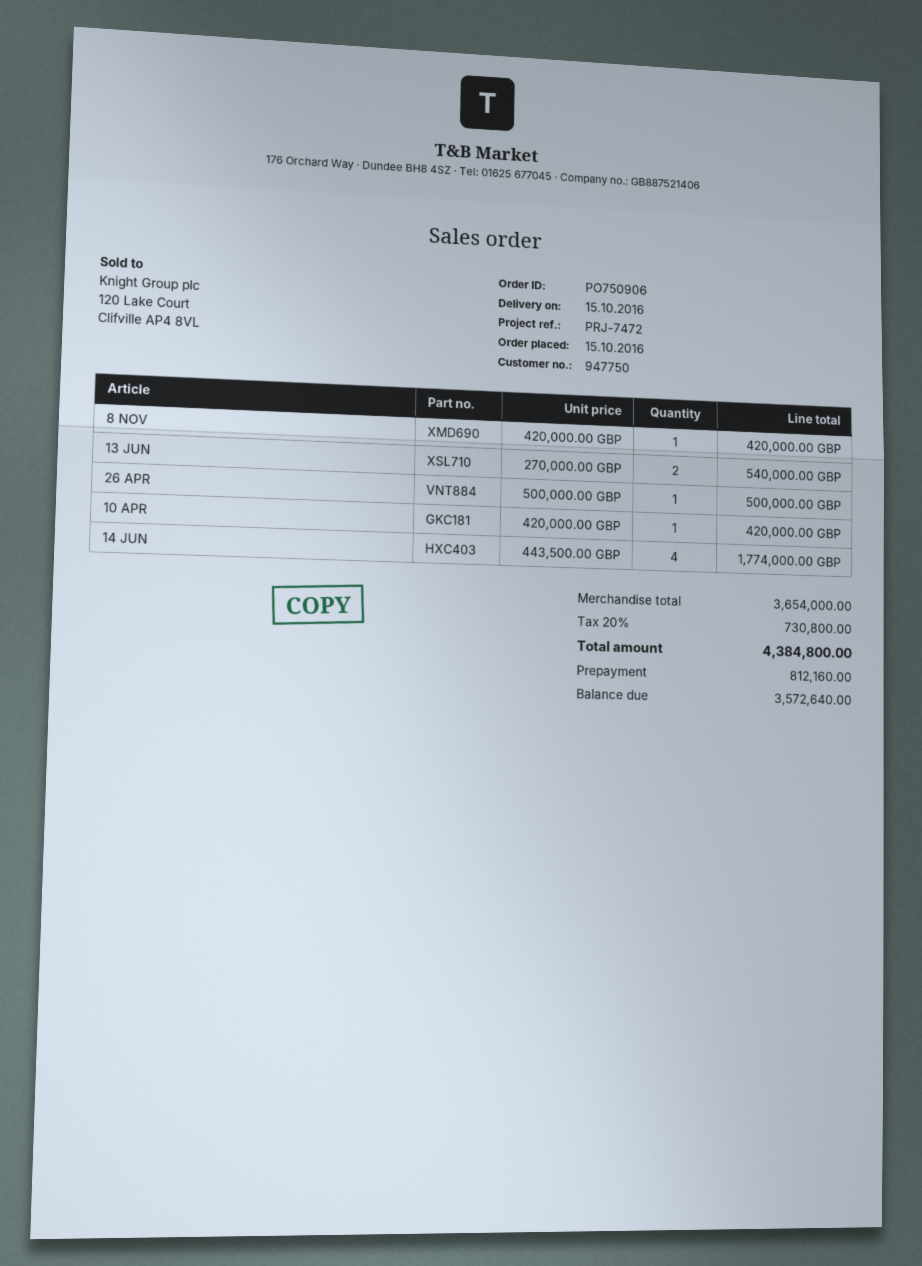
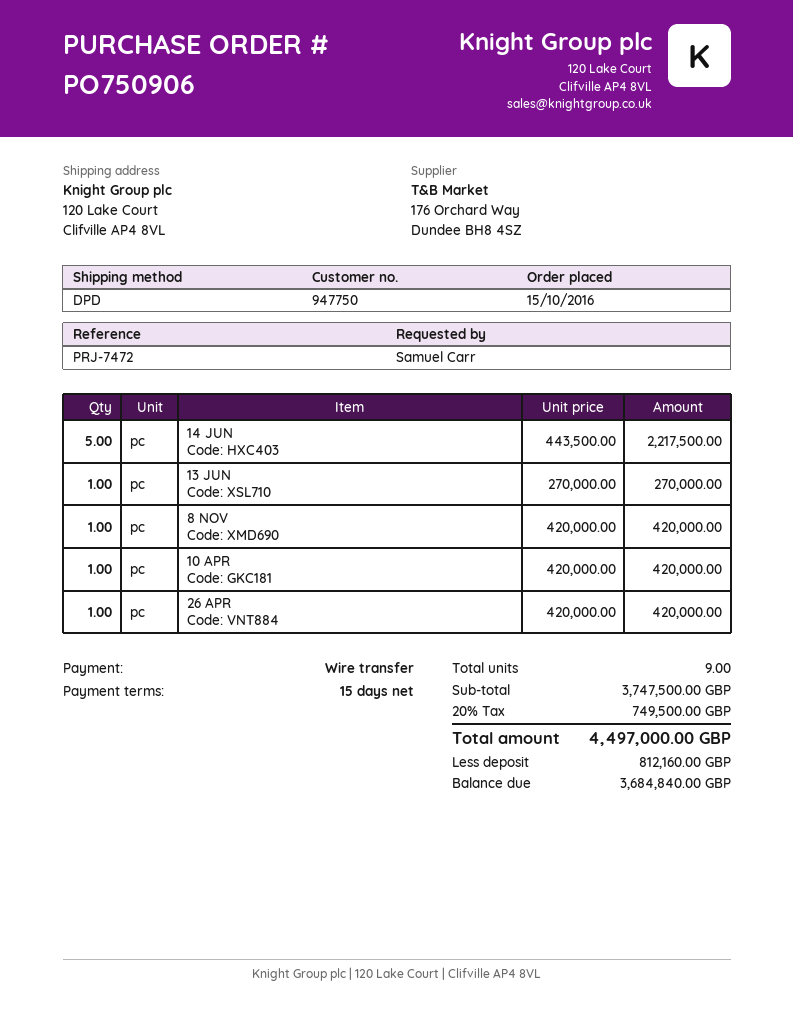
13 JUN: 2 x 270000.00 = 540000.00 -> 1 x 270000.00 = 270000.00
26 APR: 1 x 500000.00 = 500000.00 -> 1 x 420000.00 = 420000.00
14 JUN: 4 x 443500.00 = 1774000.00 -> 5 x 443500.00 = 2217500.00
subtotal: 3654000.00 -> 3747500.00
tax: 20% = 730800.00 -> 20% = 749500.00
total: 4384800.00 -> 4497000.00
balance: 3572640.00 -> 3684840.00

